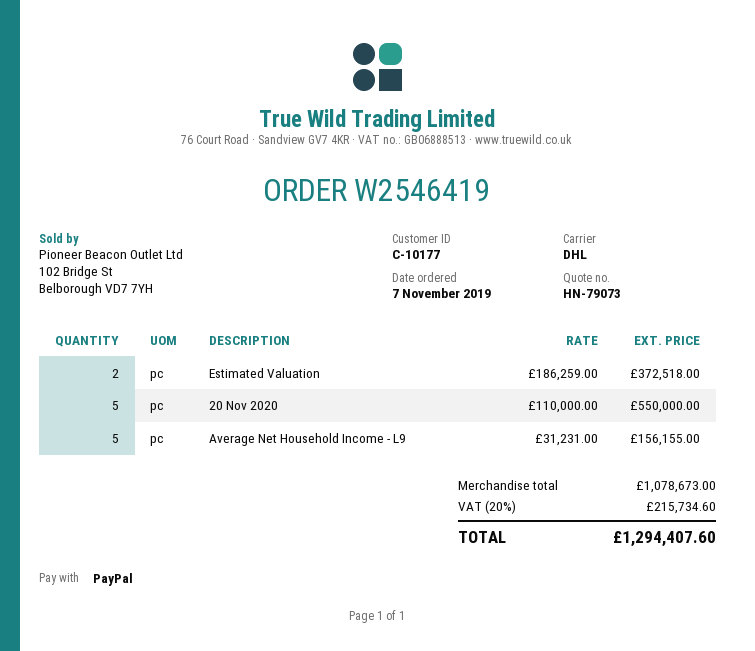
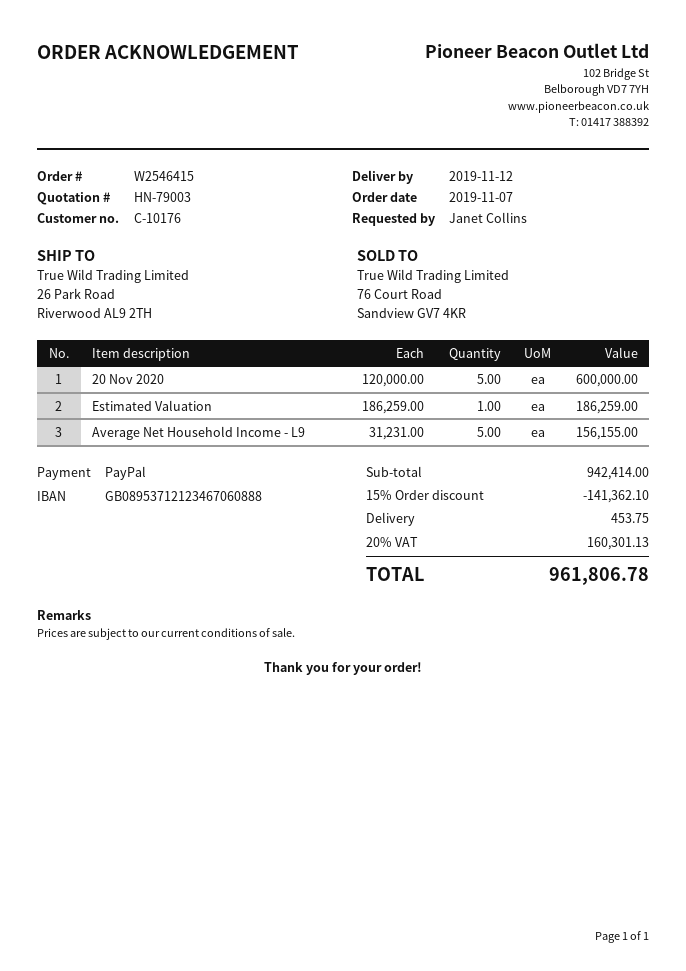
quote number: HN-79073 -> HN-79003
order number: W2546419 -> W2546415
customer number: C-10177 -> C-10176
Estimated Valuation: 2 x 186259.00 = 372518.00 -> 1 x 186259.00 = 186259.00
20 Nov 2020: 5 x 110000.00 = 550000.00 -> 5 x 120000.00 = 600000.00
subtotal: 1078673.00 -> 942414.00
discount: none -> 15% = 141362.10
shipping: none -> 453.75
tax: 20% = 215734.60 -> 20% = 160301.13
total: 1294407.60 -> 961806.78

